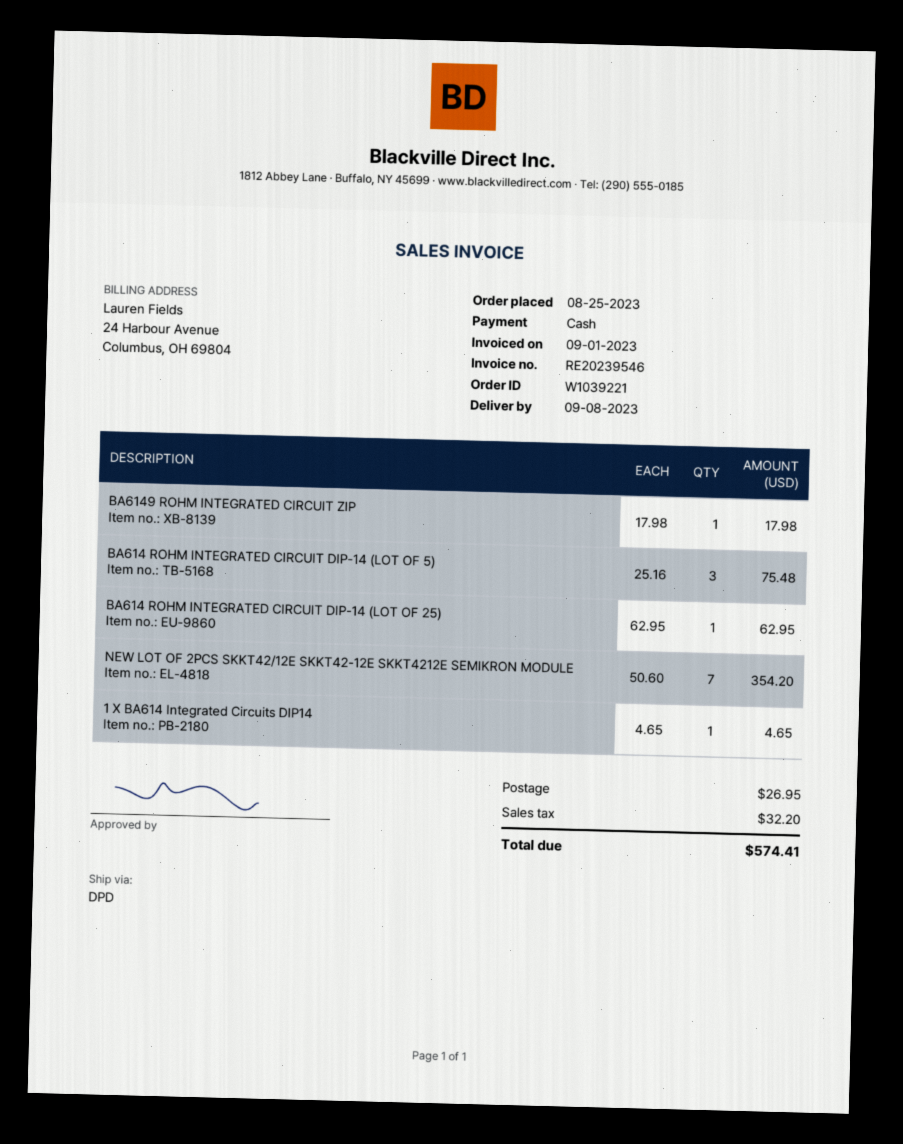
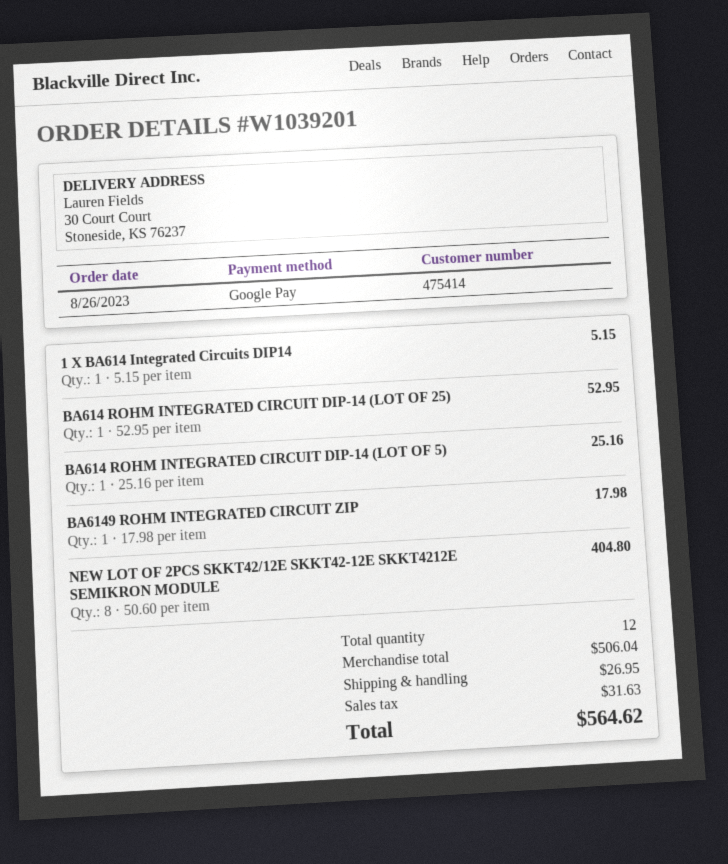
order number: W1039221 -> W1039201
order date: 2023-08-25 -> 2023-08-26
payment method: cash -> Google Pay
BA614 ROHM INTEGRATED CIRCUIT DIP-14 (LOT OF 5): 3 x 25.16 = 75.48 -> 1 x 25.16 = 25.16
BA614 ROHM INTEGRATED CIRCUIT DIP-14 (LOT OF 25): 1 x 62.95 = 62.95 -> 1 x 52.95 = 52.95
NEW LOT OF 2PCS SKKT42/12E SKKT42-12E SKKT4212E SEMIKRON MODULE: 7 x 50.60 = 354.20 -> 8 x 50.60 = 404.80
1 X BA614 Integrated Circuits DIP14: 1 x 4.65 = 4.65 -> 1 x 5.15 = 5.15
tax: 32.20 -> 31.63
total: 574.41 -> 564.62

